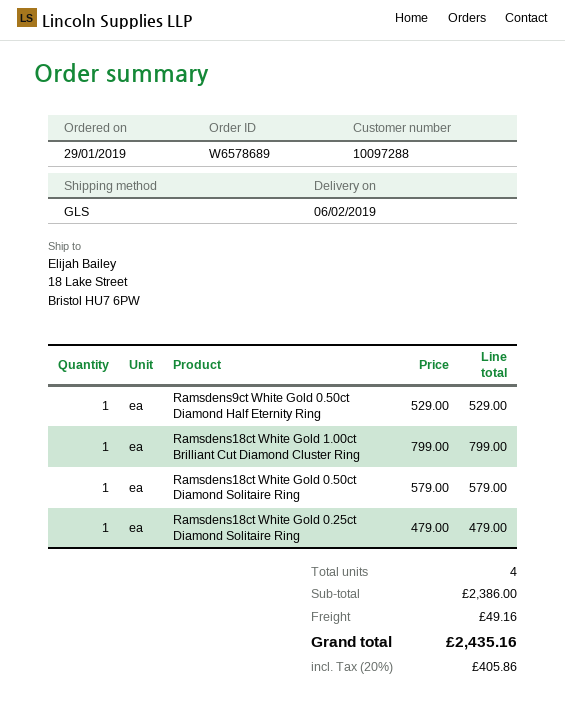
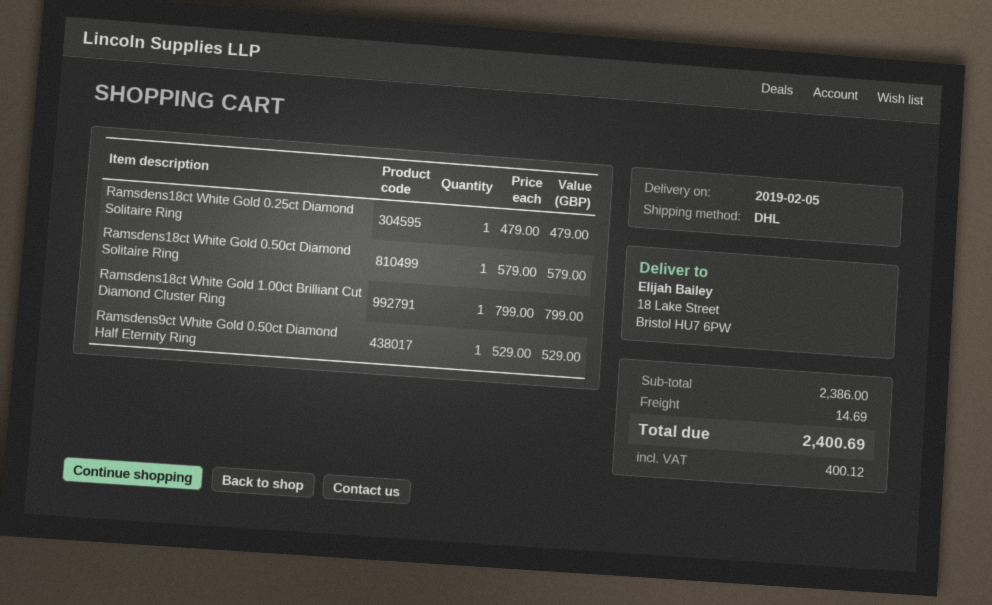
delivery date: 2019-02-06 -> 2019-02-05
shipping method: GLS -> DHL
shipping: 49.16 -> 14.69
tax: 405.86 -> 400.12
total: 2435.16 -> 2400.69

